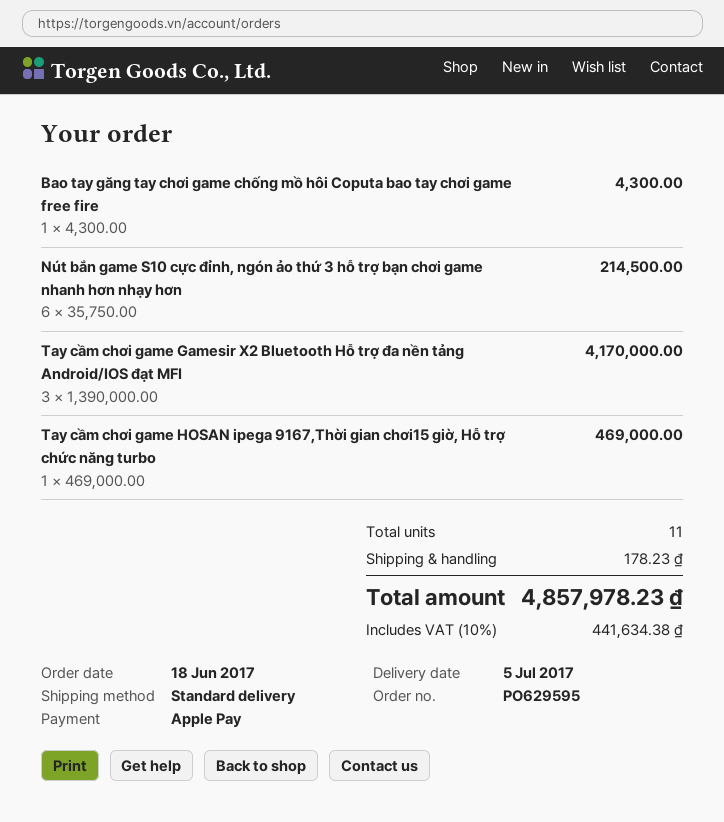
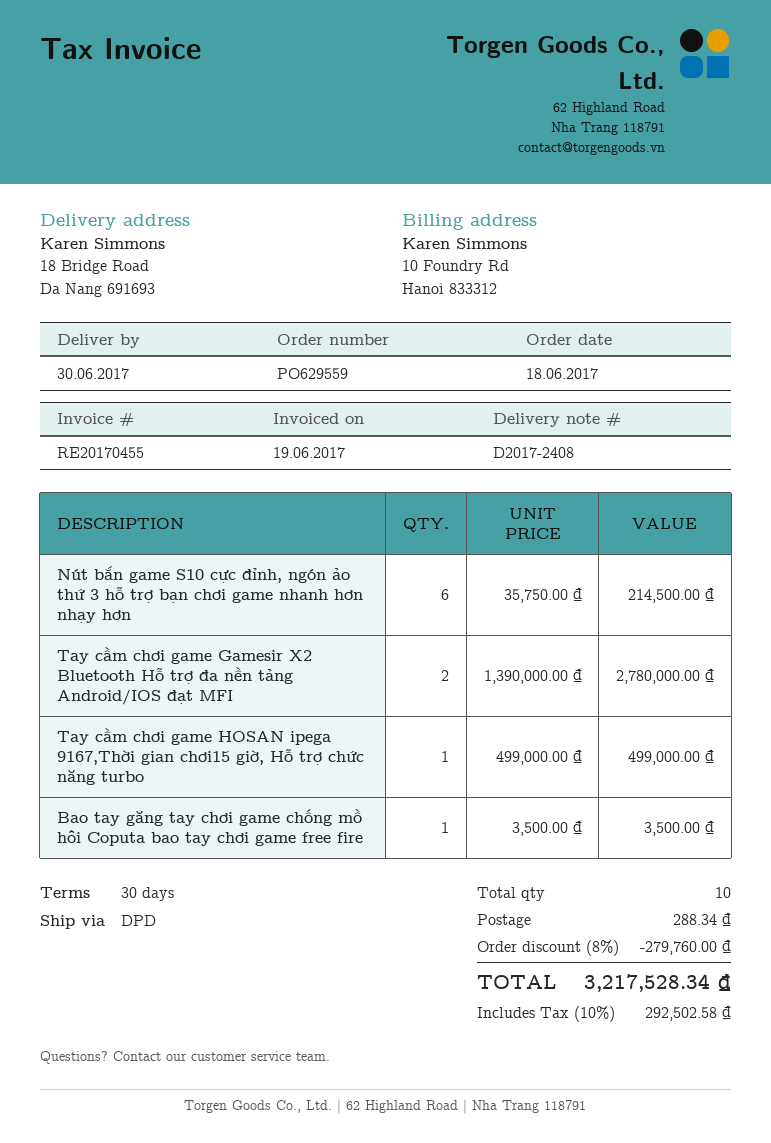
order number: PO629595 -> PO629559
delivery date: 2017-07-05 -> 2017-06-30
shipping method: standard -> DPD
Bao tay găng tay chơi game chống mồ hôi Coputa bao tay chơi game free fire: 1 x 4300.00 = 4300.00 -> 1 x 3500.00 = 3500.00
Tay cầm chơi game Gamesir X2 Bluetooth Hỗ trợ đa nền tảng Android/IOS đạt MFI: 3 x 1390000.00 = 4170000.00 -> 2 x 1390000.00 = 2780000.00
Tay cầm chơi game HOSAN ipega 9167,Thời gian chơi15 giờ, Hỗ trợ chức năng turbo: 1 x 469000.00 = 469000.00 -> 1 x 499000.00 = 499000.00
total quantity: 11 -> 10
discount: none -> 8% = 279760.00
shipping: 178.23 -> 288.34
tax: 10% = 441634.38 -> 10% = 292502.58
total: 4857978.23 -> 3217528.34

